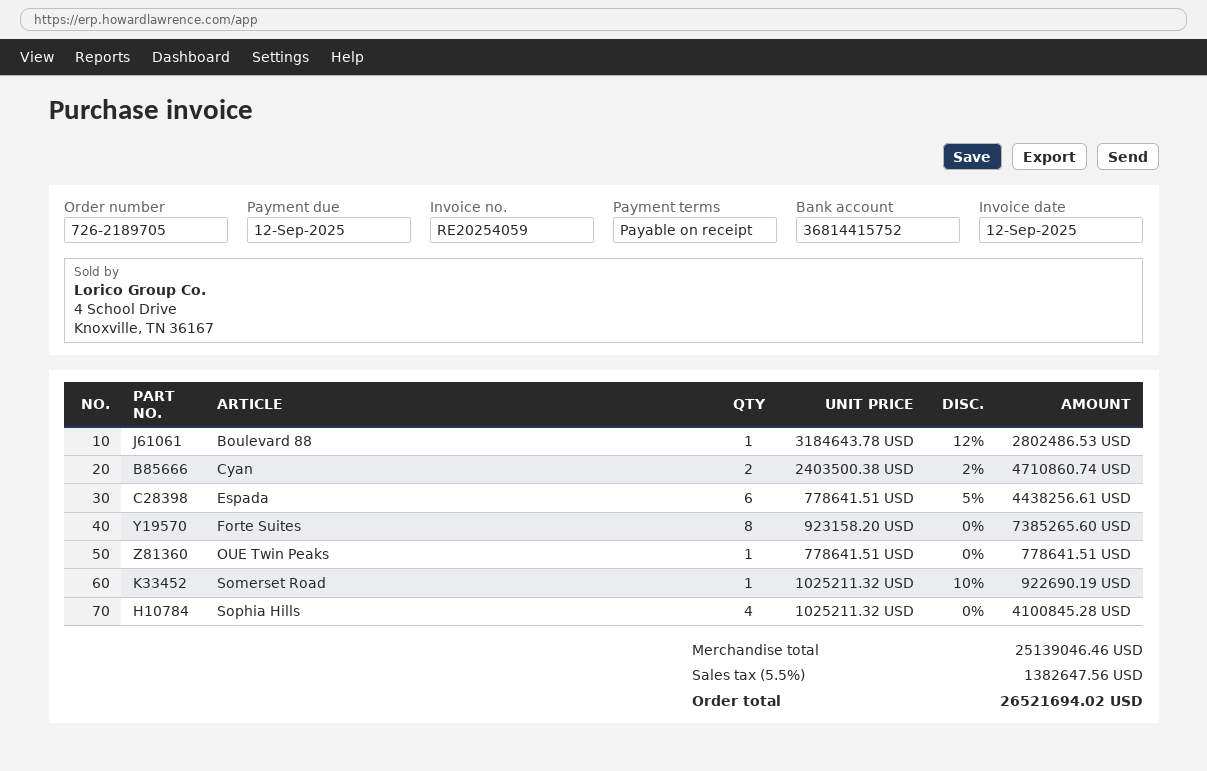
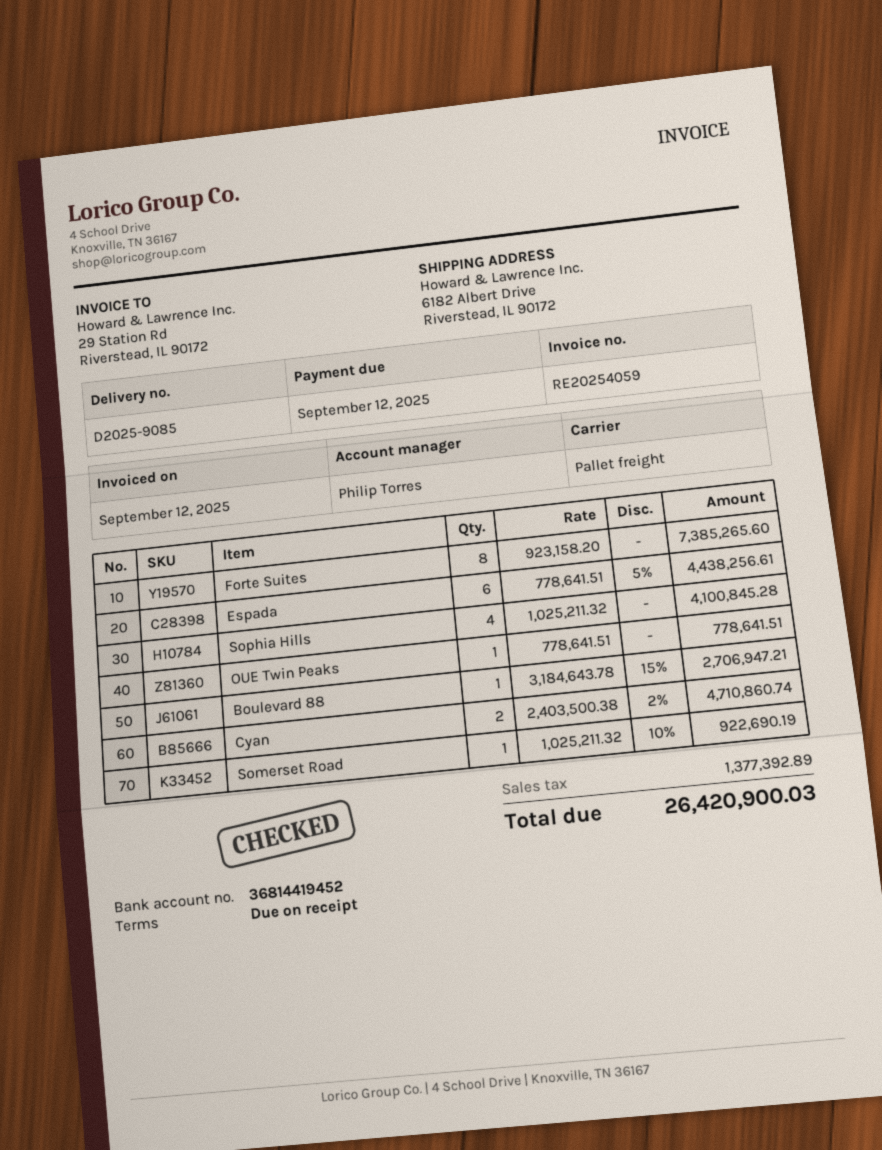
bank account: 36814415752 -> 36814419452
Boulevard 88: 1 x 3184643.78 - 12% = 2802486.53 -> 1 x 3184643.78 - 15% = 2706947.21
tax: 1382647.56 -> 1377392.89
total: 26521694.02 -> 26420900.03

